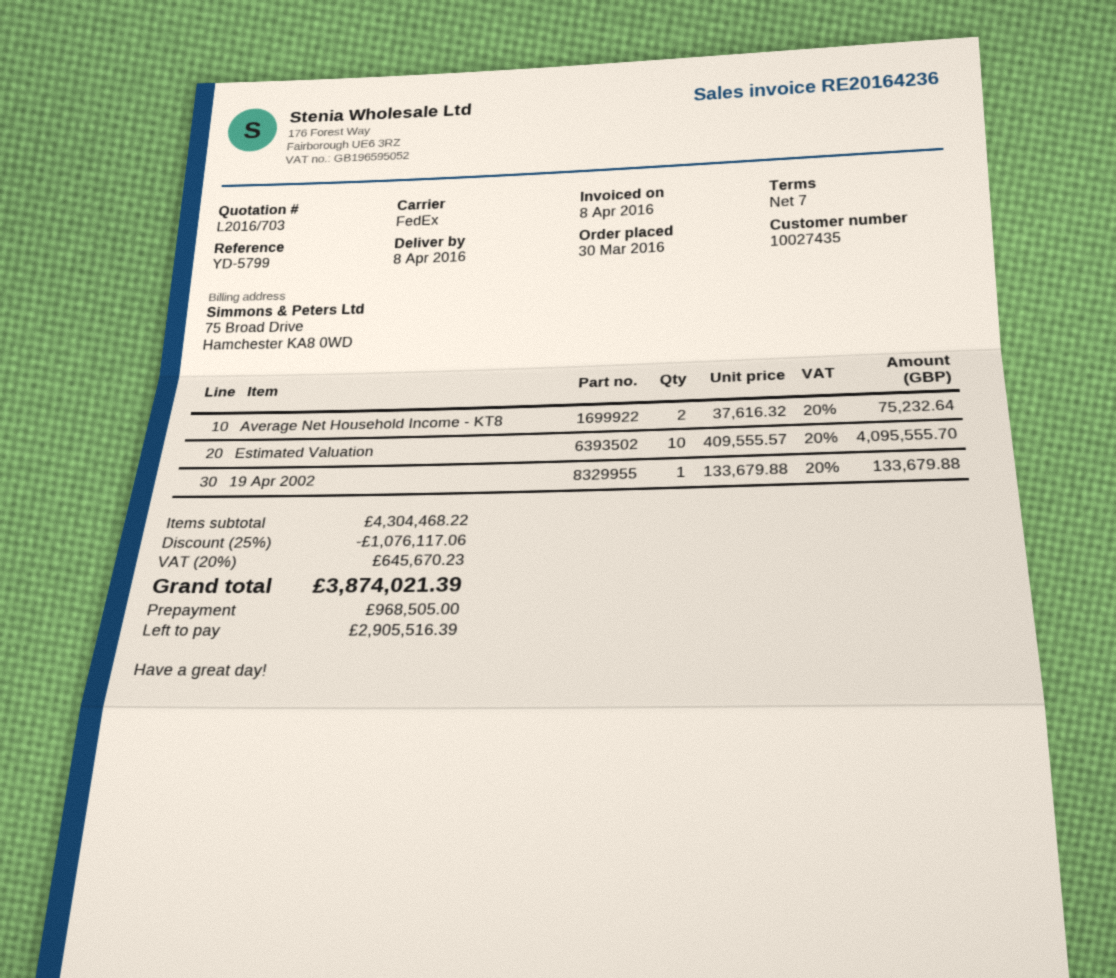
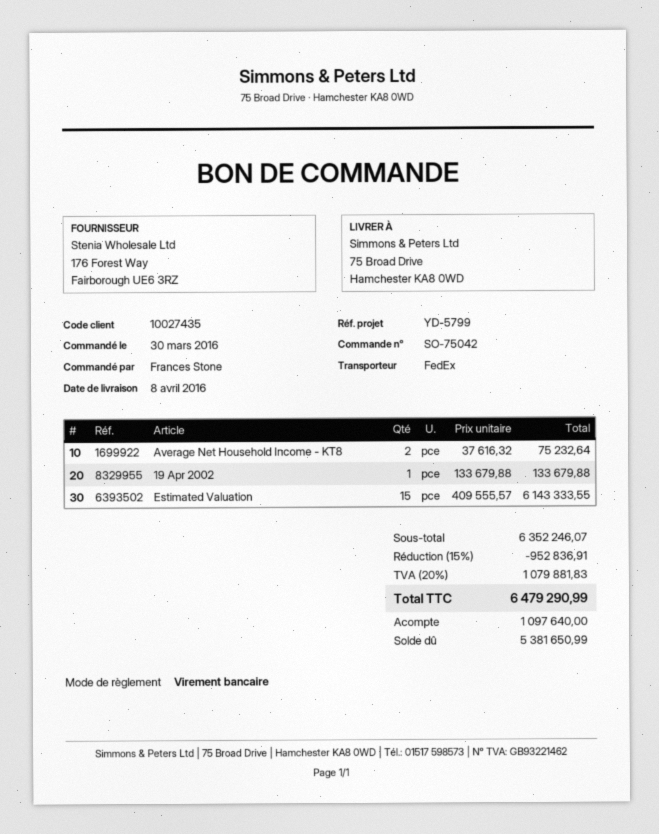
Estimated Valuation: 10 x 409555.57 = 4095555.70 -> 15 x 409555.57 = 6143333.55
subtotal: 4304468.22 -> 6352246.07
discount: 25% = 1076117.06 -> 15% = 952836.91
tax: 20% = 645670.23 -> 20% = 1079881.83
total: 3874021.39 -> 6479290.99
deposit: 968505.00 -> 1097640.00
balance: 2905516.39 -> 5381650.99

